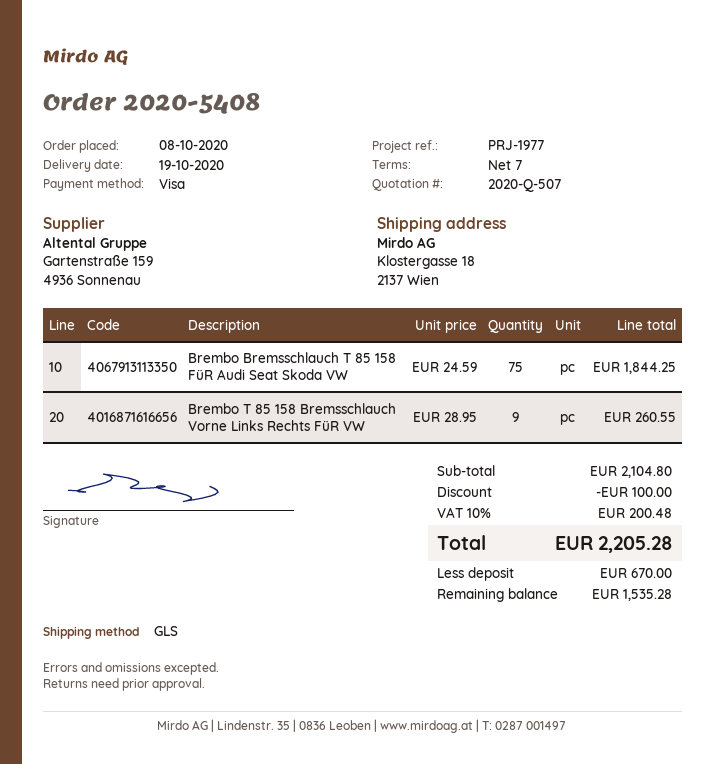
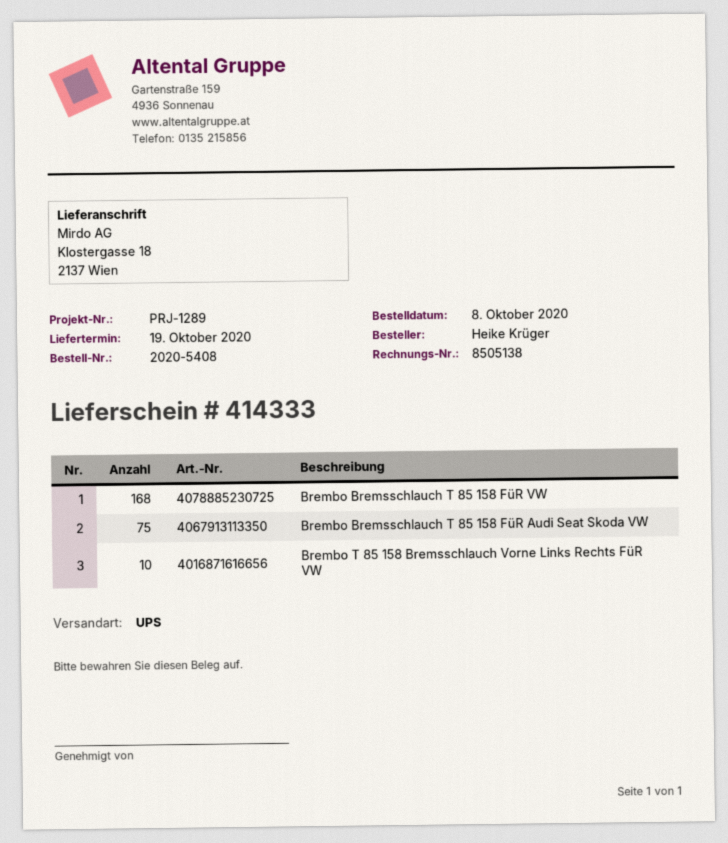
reference: PRJ-1977 -> PRJ-1289
shipping method: GLS -> UPS
Brembo T 85 158 Bremsschlauch Vorne Links Rechts FüR VW: 9 -> 10
Brembo Bremsschlauch T 85 158 FüR VW: none -> 168

